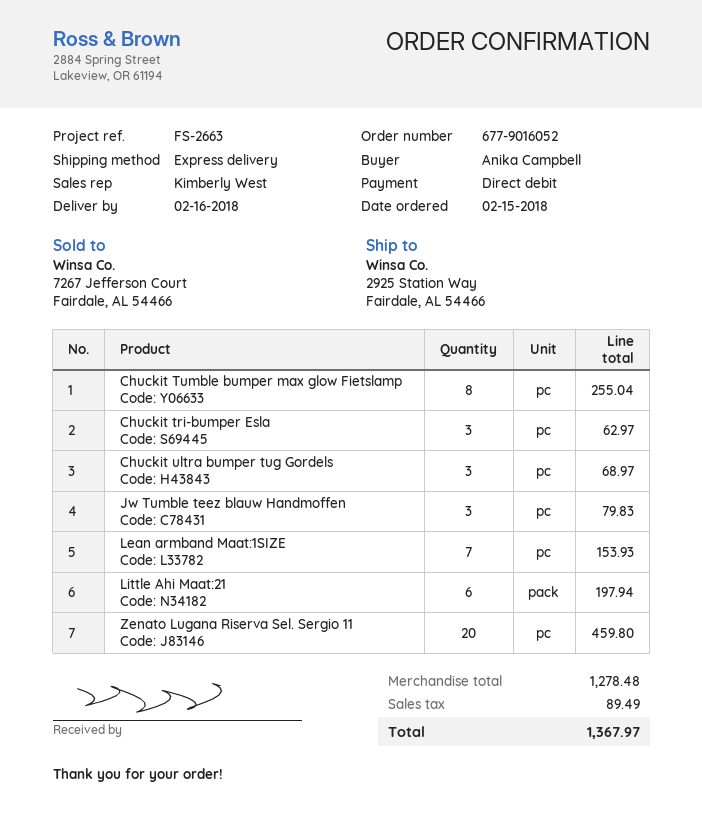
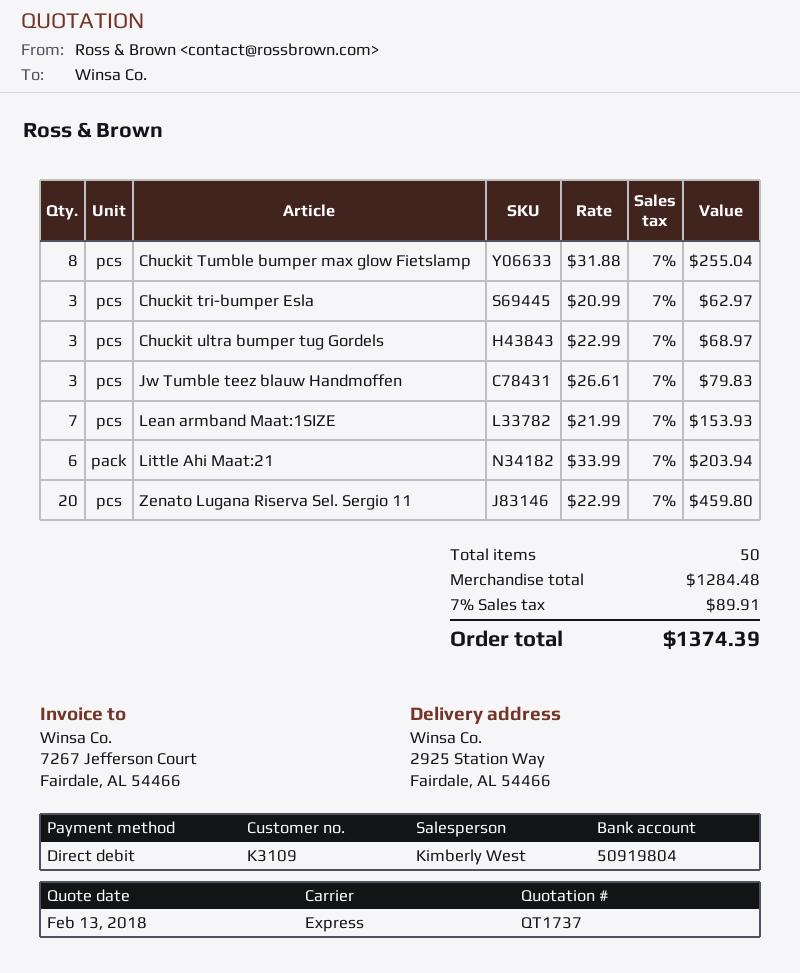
Little Ahi Maat:21: 6 for 197.94 -> 6 for 203.94
subtotal: 1278.48 -> 1284.48
tax: 89.49 -> 89.91
total: 1367.97 -> 1374.39

